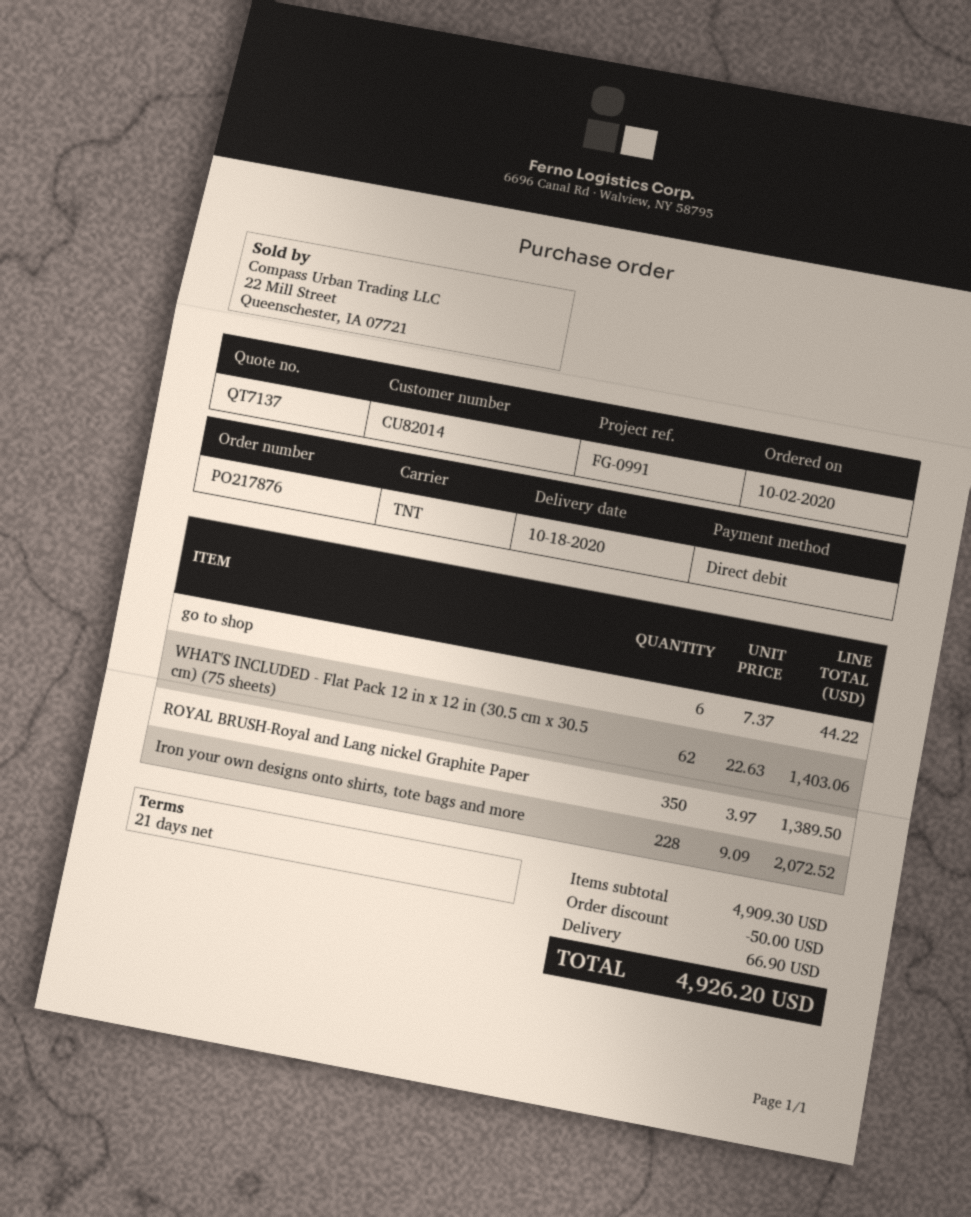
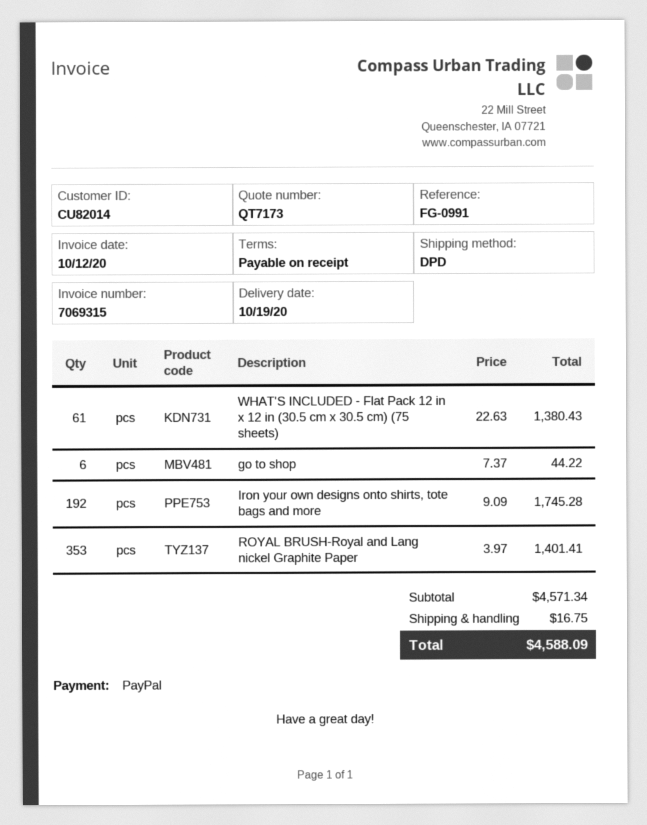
quote number: QT7137 -> QT7173
delivery date: 2020-10-18 -> 2020-10-19
payment terms: 21 days -> on receipt
payment method: direct debit -> PayPal
shipping method: TNT -> DPD
WHAT'S INCLUDED - Flat Pack 12 in x 12 in (30.5 cm x 30.5 cm) (75 sheets): 62 x 22.63 = 1403.06 -> 61 x 22.63 = 1380.43
ROYAL BRUSH-Royal and Lang nickel Graphite Paper: 350 x 3.97 = 1389.50 -> 353 x 3.97 = 1401.41
Iron your own designs onto shirts, tote bags and more: 228 x 9.09 = 2072.52 -> 192 x 9.09 = 1745.28
subtotal: 4909.30 -> 4571.34
discount: 50.00 -> none
shipping: 66.90 -> 16.75
total: 4926.20 -> 4588.09

